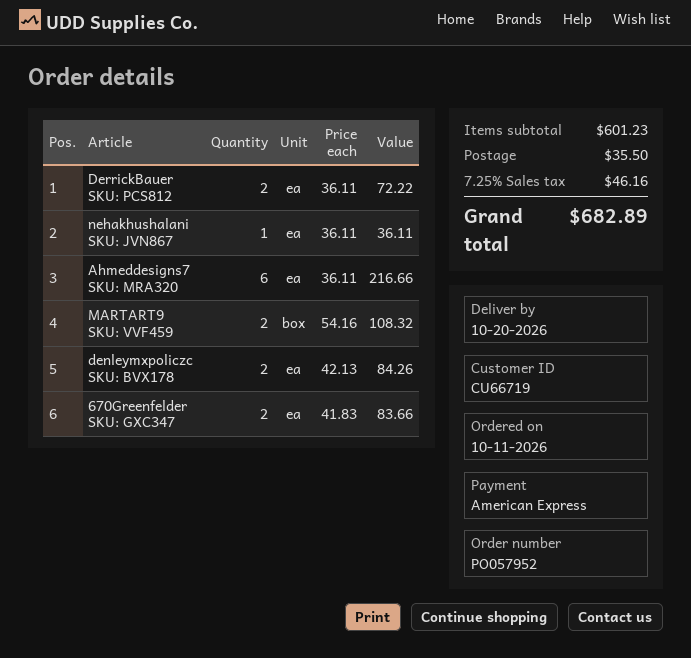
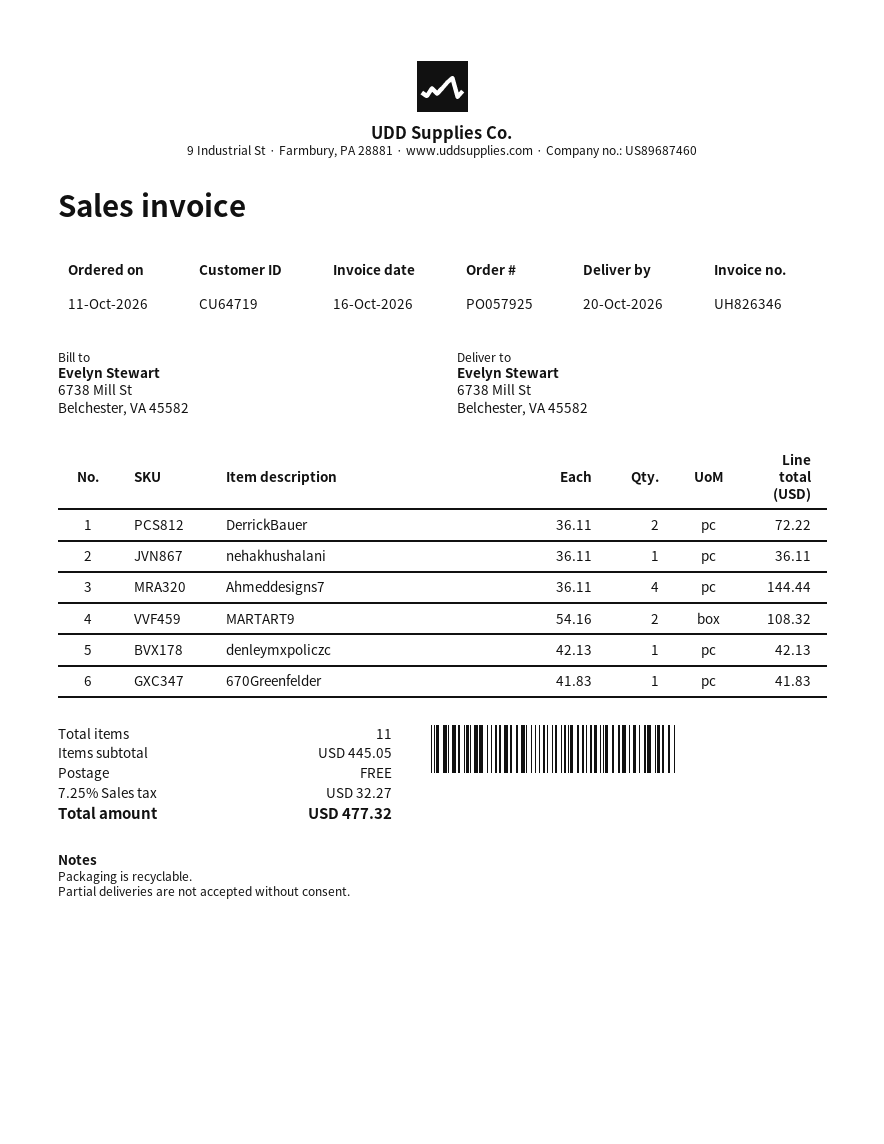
order number: PO057952 -> PO057925
customer number: CU66719 -> CU64719
Ahmeddesigns7: 6 x 36.11 = 216.66 -> 4 x 36.11 = 144.44
denleymxpoliczc: 2 x 42.13 = 84.26 -> 1 x 42.13 = 42.13
670Greenfelder: 2 x 41.83 = 83.66 -> 1 x 41.83 = 41.83
subtotal: 601.23 -> 445.05
shipping: 35.50 -> 0.00
tax: 7.25% = 46.16 -> 7.25% = 32.27
total: 682.89 -> 477.32

